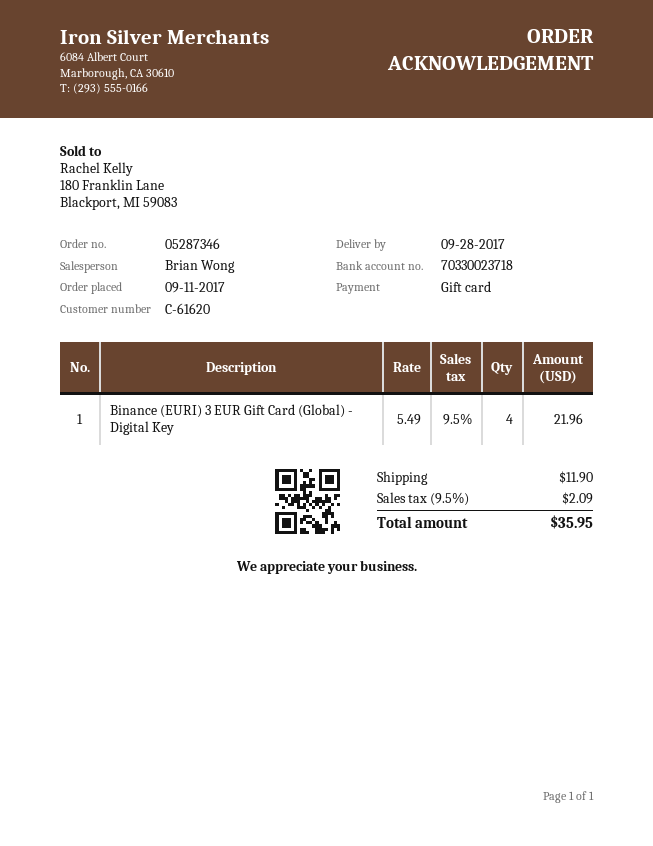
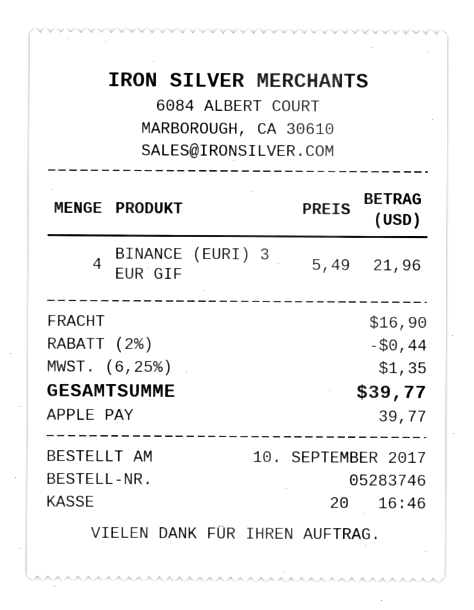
order number: 05287346 -> 05283746
order date: 2017-09-11 -> 2017-09-10
payment method: gift card -> Apple Pay
discount: none -> 2% = 0.44
shipping: 11.90 -> 16.90
tax: 9.5% = 2.09 -> 6.25% = 1.35
total: 35.95 -> 39.77

